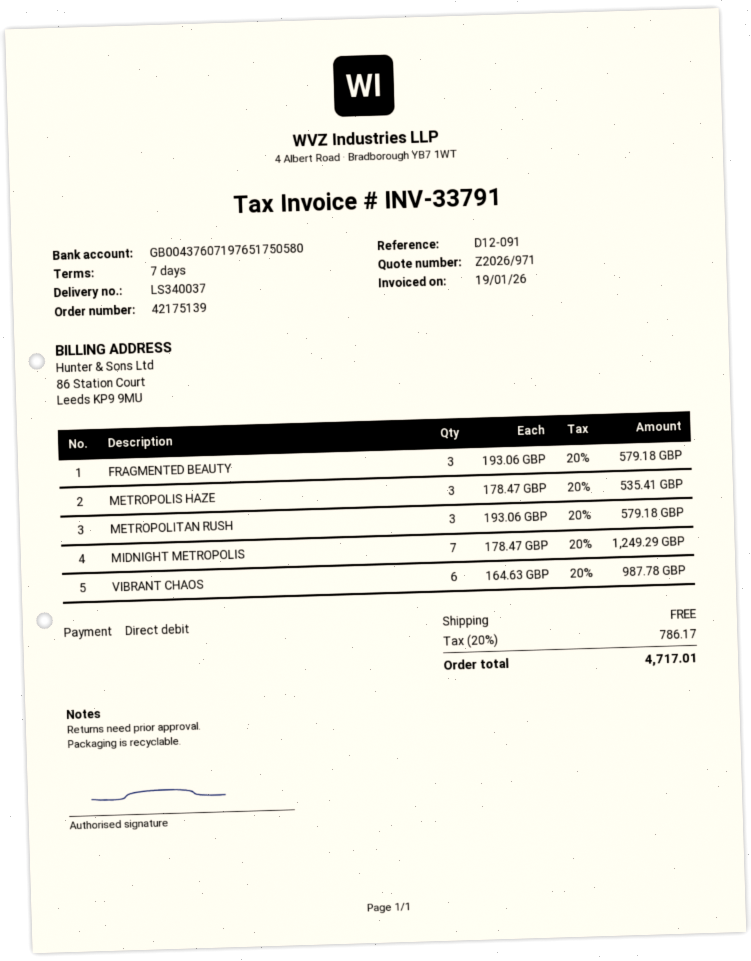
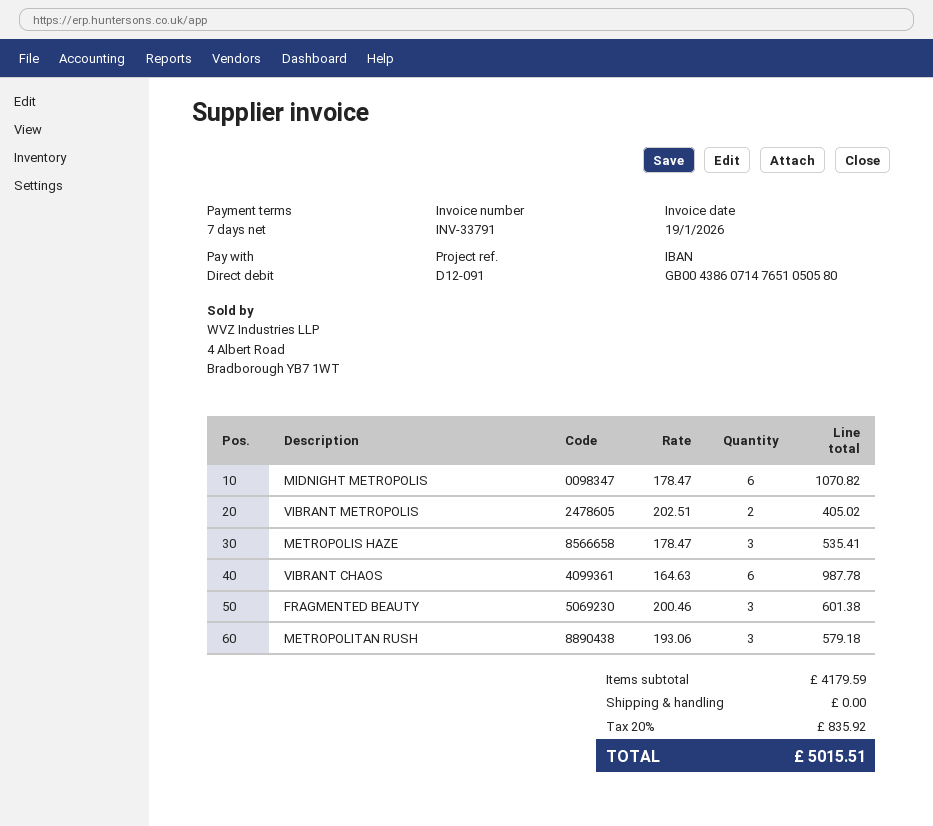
bank account: GB00437607197651750580 -> GB00438607147651050580
FRAGMENTED BEAUTY: 3 x 193.06 = 579.18 -> 3 x 200.46 = 601.38
MIDNIGHT METROPOLIS: 7 x 178.47 = 1249.29 -> 6 x 178.47 = 1070.82
VIBRANT METROPOLIS: none -> 2 x 202.51 = 405.02
tax: 20% = 786.17 -> 20% = 835.92
total: 4717.01 -> 5015.51

